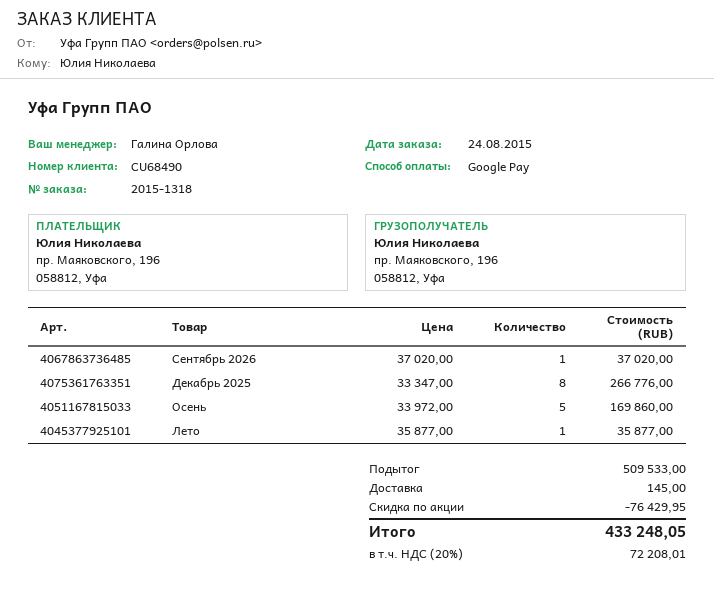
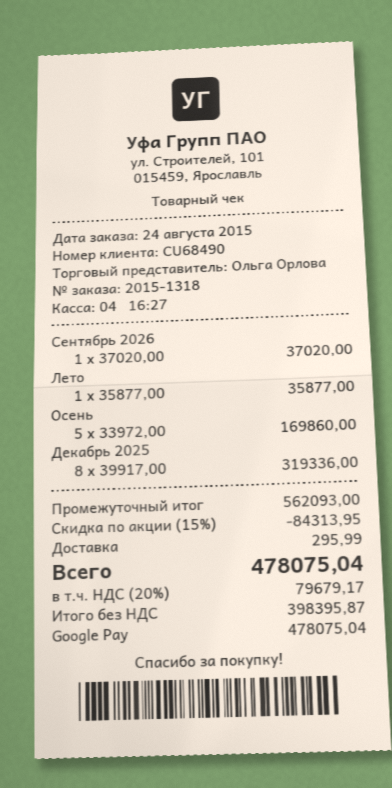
sales rep: Галина Орлова -> Ольга Орлова
Декабрь 2025: 8 x 33347.00 = 266776.00 -> 8 x 39917.00 = 319336.00
subtotal: 509533.00 -> 562093.00
discount: 76429.95 -> 84313.95
shipping: 145.00 -> 295.99
tax: 20% = 72208.01 -> 20% = 79679.17
total: 433248.05 -> 478075.04

